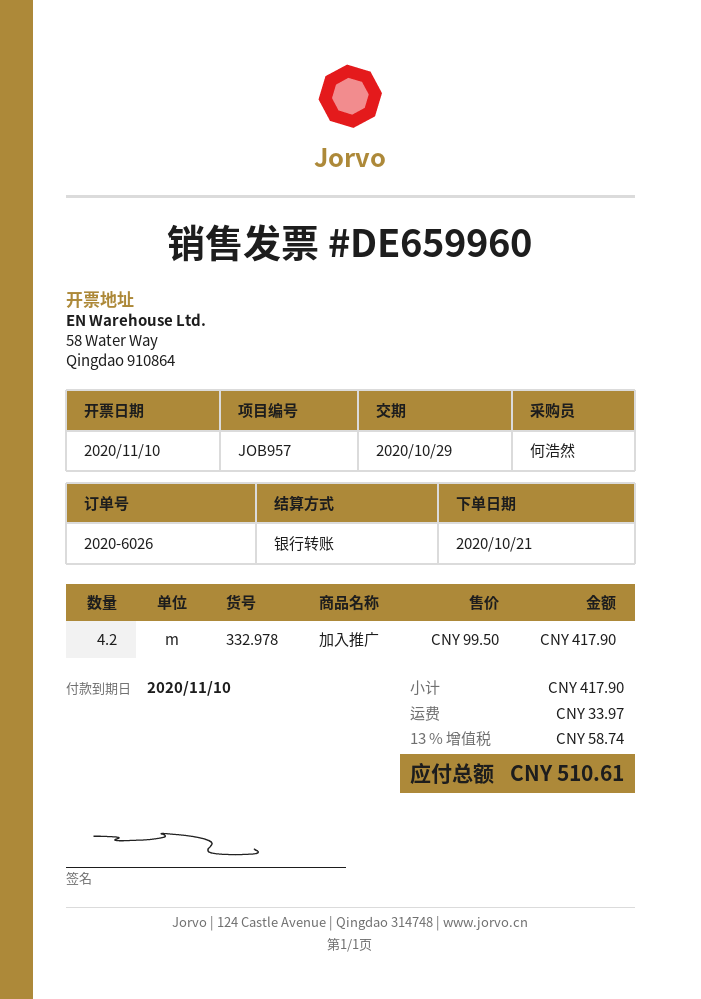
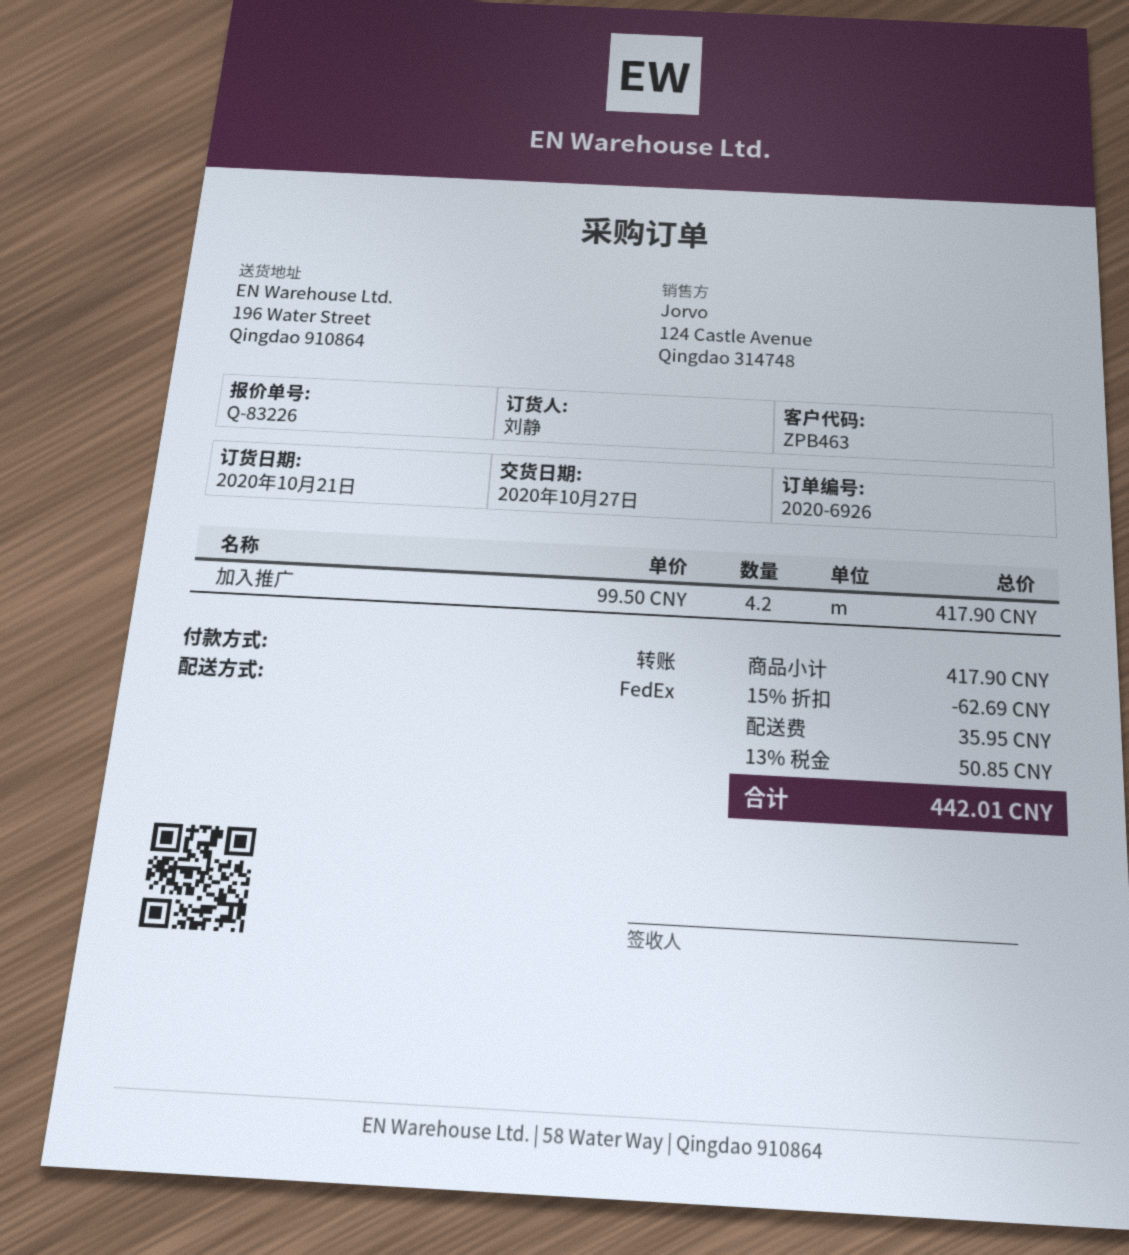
order number: 2020-6026 -> 2020-6926
delivery date: 2020-10-29 -> 2020-10-27
ordered by: 何浩然 -> 刘静
discount: none -> 15% = 62.69
shipping: 33.97 -> 35.95
tax: 13% = 58.74 -> 13% = 50.85
total: 510.61 -> 442.01

